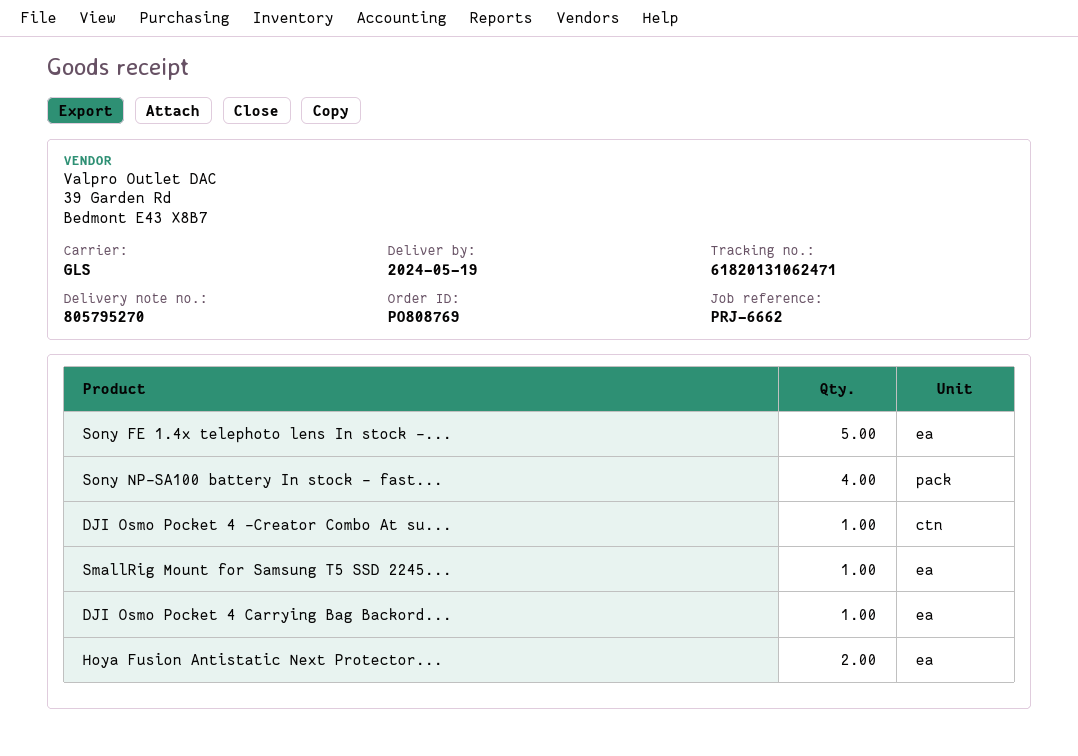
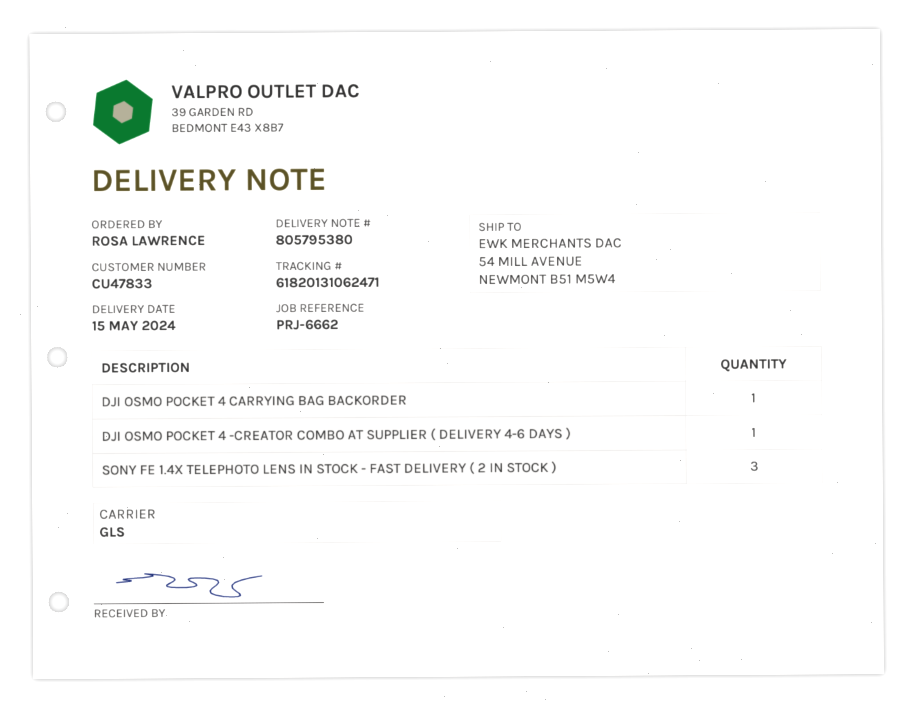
delivery note number: 805795270 -> 805795380
delivery date: 2024-05-19 -> 2024-05-15
Sony FE 1.4x telephoto lens In stock -...: 5 -> 3
Sony NP-SA100 battery In stock - fast...: 4 -> none
SmallRig Mount for Samsung T5 SSD 2245...: 1 -> none
Hoya Fusion Antistatic Next Protector...: 2 -> none

